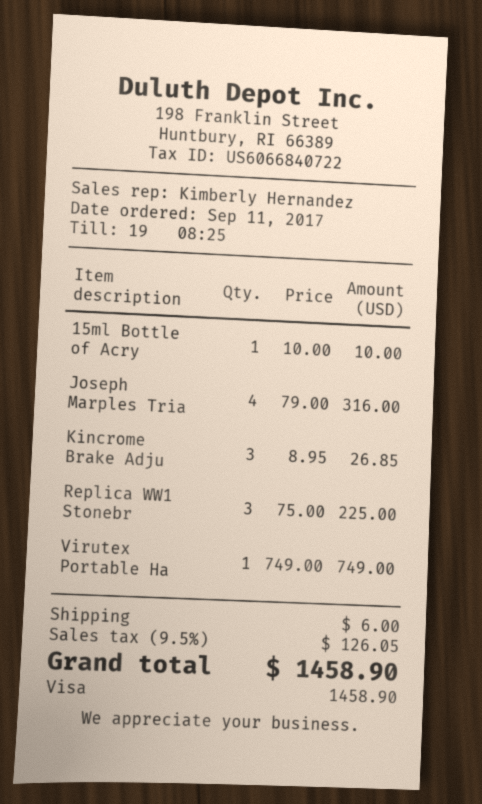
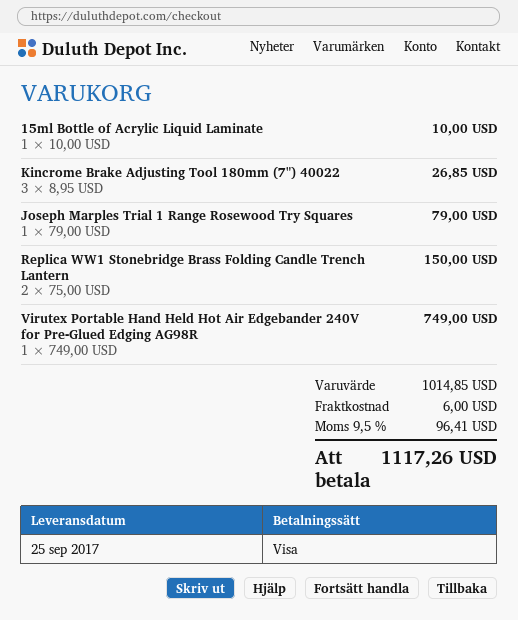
Joseph Marples Tria: 4 x 79.00 = 316.00 -> 1 x 79.00 = 79.00
Replica WW1 Stonebr: 3 x 75.00 = 225.00 -> 2 x 75.00 = 150.00
tax: 9.5% = 126.05 -> 9.5% = 96.41
total: 1458.90 -> 1117.26

